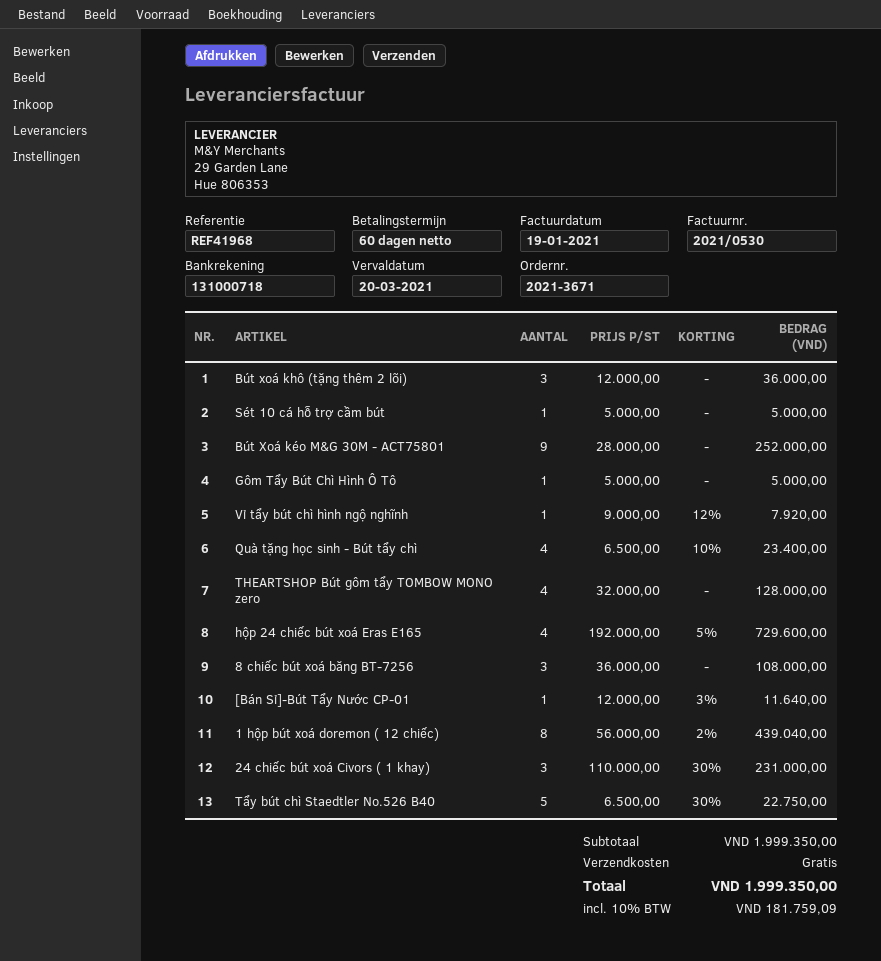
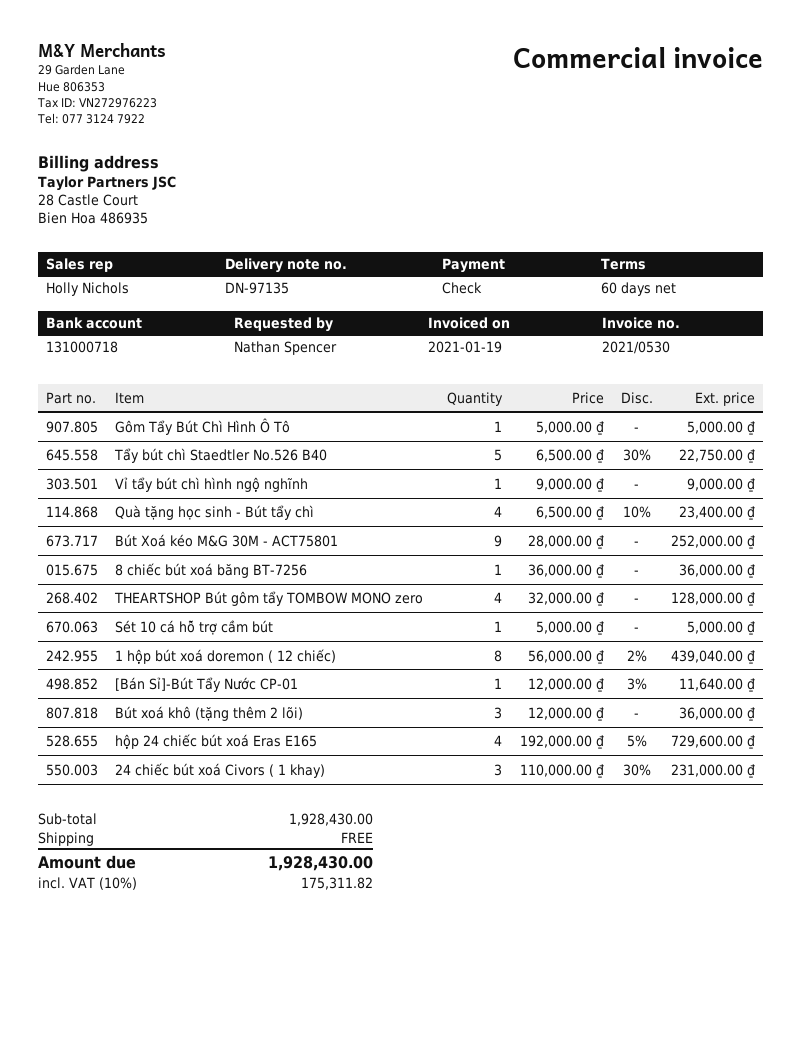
Vỉ tẩy bút chì hình ngộ nghĩnh: 1 x 9000.00 - 12% = 7920.00 -> 1 x 9000.00 = 9000.00
8 chiếc bút xoá băng BT-7256: 3 x 36000.00 = 108000.00 -> 1 x 36000.00 = 36000.00
subtotal: 1999350.00 -> 1928430.00
tax: 10% = 181759.09 -> 10% = 175311.82
total: 1999350.00 -> 1928430.00

